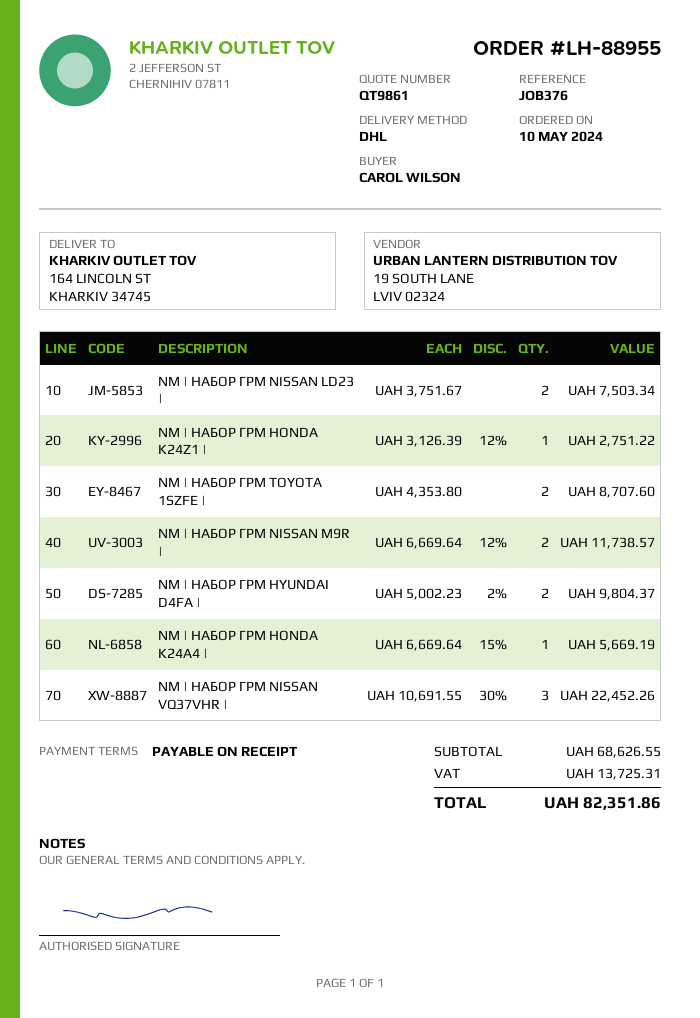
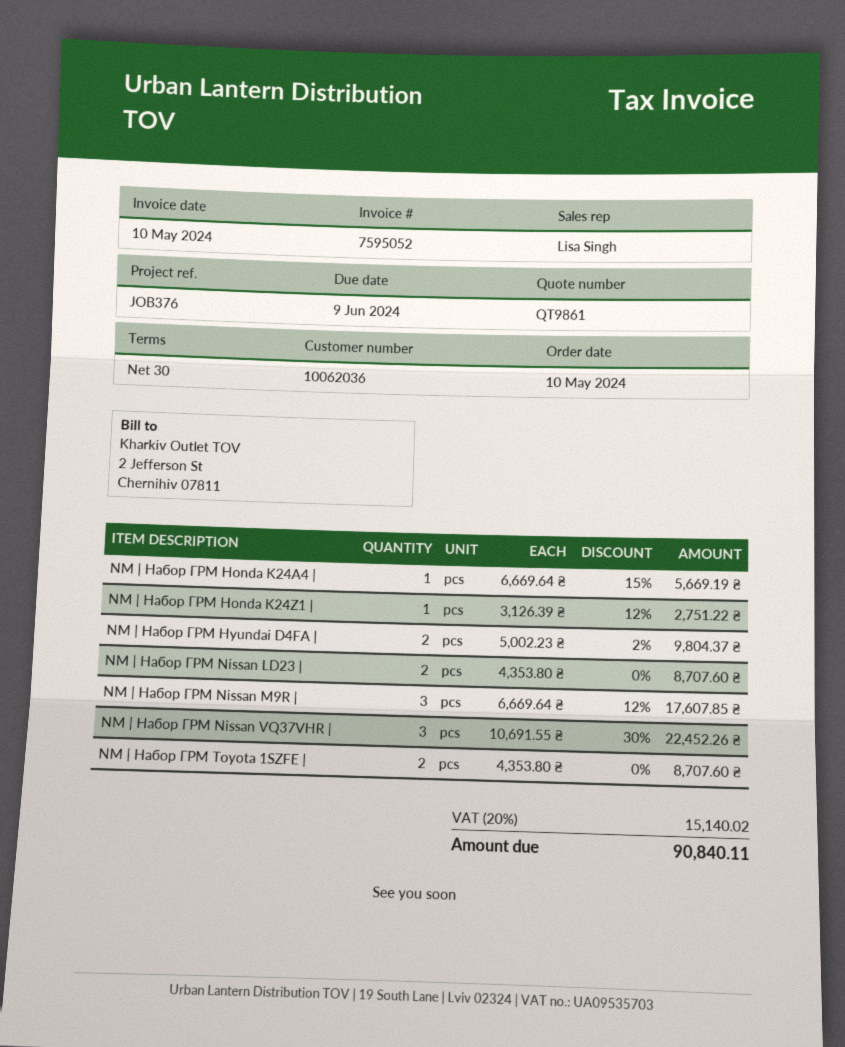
payment terms: on receipt -> 30 days
NM | НАБОР ГРМ NISSAN LD23 |: 2 x 3751.67 = 7503.34 -> 2 x 4353.80 = 8707.60
NM | НАБОР ГРМ NISSAN M9R |: 2 x 6669.64 - 12% = 11738.57 -> 3 x 6669.64 - 12% = 17607.85
tax: 13725.31 -> 15140.02
total: 82351.86 -> 90840.11

